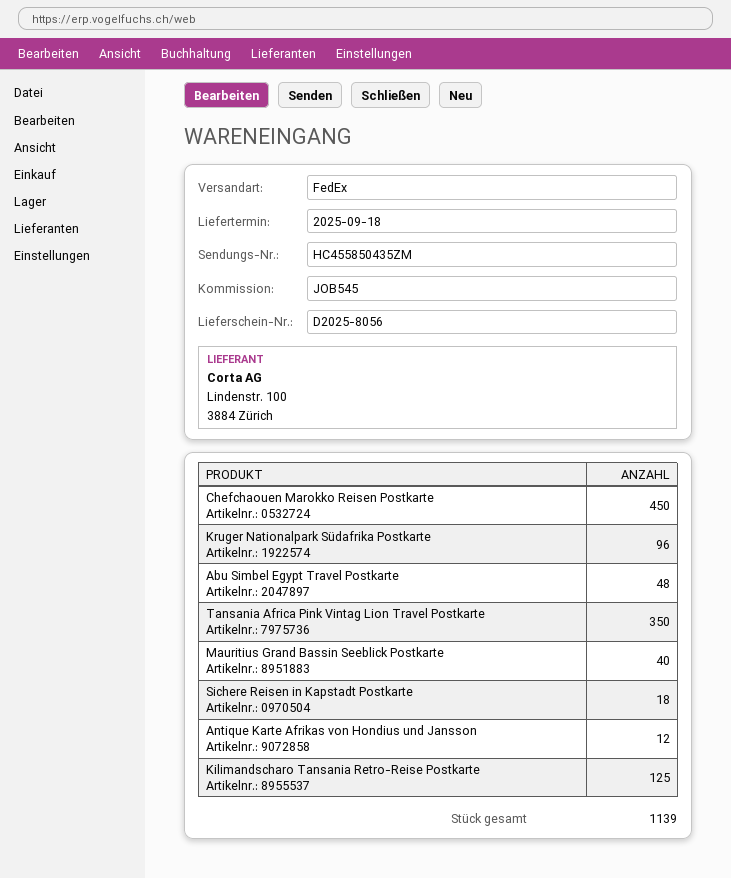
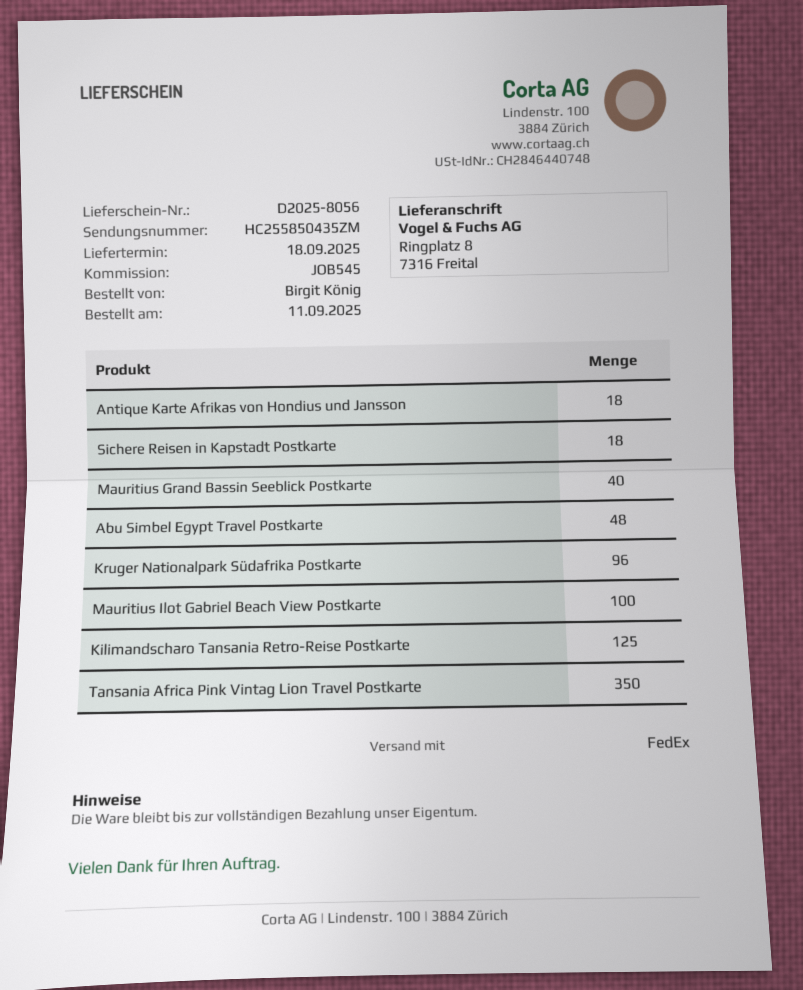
tracking number: HC455850435ZM -> HC255850435ZM
Chefchaouen Marokko Reisen Postkarte: 450 -> none
Antique Karte Afrikas von Hondius und Jansson: 12 -> 18
Mauritius Ilot Gabriel Beach View Postkarte: none -> 100

